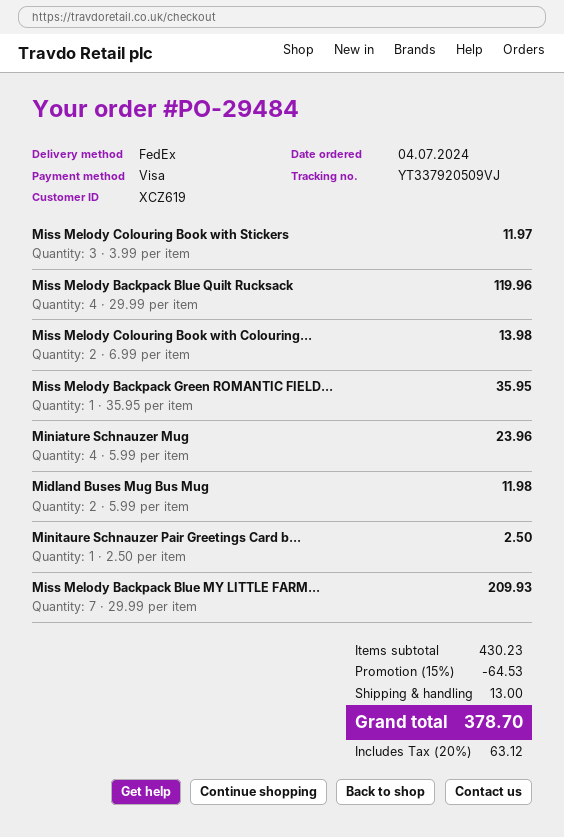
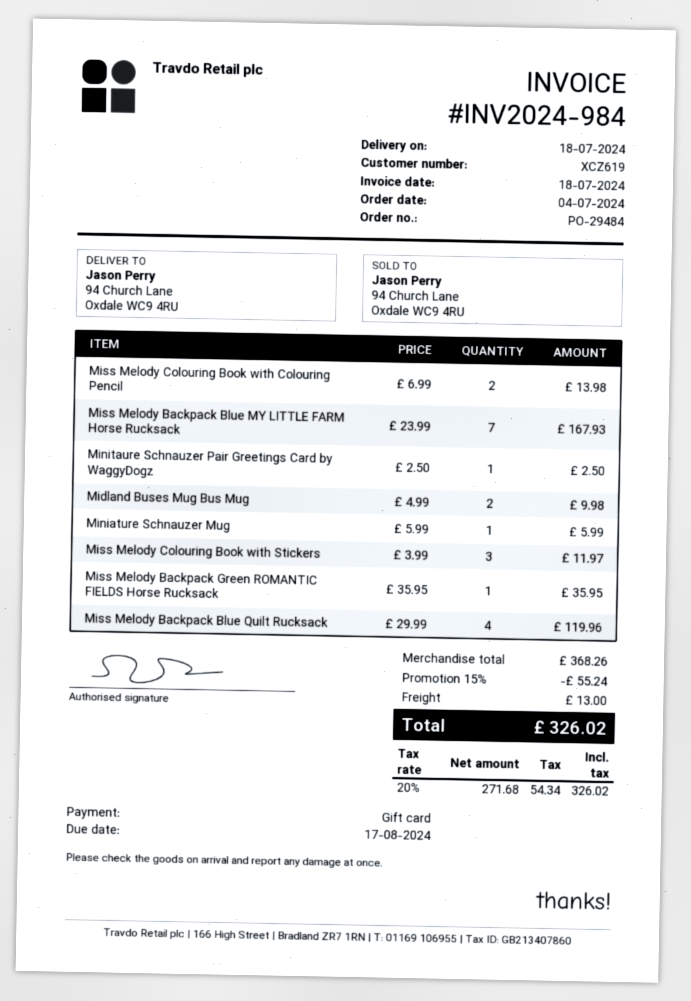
payment method: Visa -> gift card
Miniature Schnauzer Mug: 4 x 5.99 = 23.96 -> 1 x 5.99 = 5.99
Midland Buses Mug Bus Mug: 2 x 5.99 = 11.98 -> 2 x 4.99 = 9.98
Miss Melody Backpack Blue MY LITTLE FARM...: 7 x 29.99 = 209.93 -> 7 x 23.99 = 167.93
subtotal: 430.23 -> 368.26
discount: 15% = 64.53 -> 15% = 55.24
tax: 20% = 63.12 -> 20% = 54.34
total: 378.70 -> 326.02

